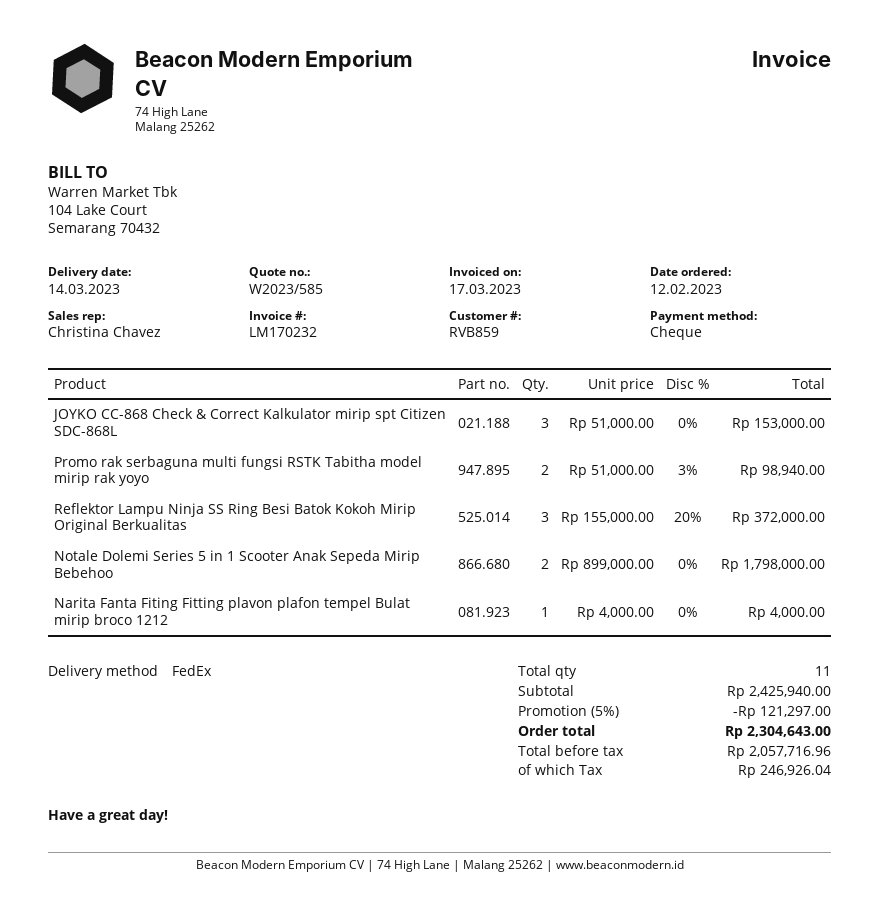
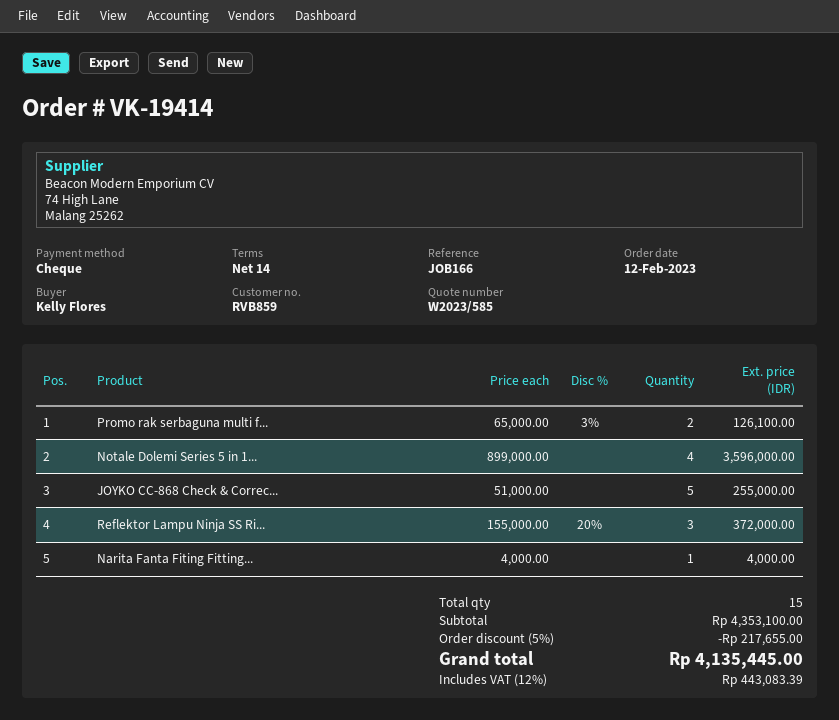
JOYKO CC-868 Check & Correct Kalkulator mirip spt Citizen SDC-868L: 3 x 51000.00 = 153000.00 -> 5 x 51000.00 = 255000.00
Promo rak serbaguna multi fungsi RSTK Tabitha model mirip rak yoyo: 2 x 51000.00 - 3% = 98940.00 -> 2 x 65000.00 - 3% = 126100.00
Notale Dolemi Series 5 in 1 Scooter Anak Sepeda Mirip Bebehoo: 2 x 899000.00 = 1798000.00 -> 4 x 899000.00 = 3596000.00
total quantity: 11 -> 15
subtotal: 2425940.00 -> 4353100.00
discount: 5% = 121297.00 -> 5% = 217655.00
tax: 246926.04 -> 443083.39
total: 2304643.00 -> 4135445.00

